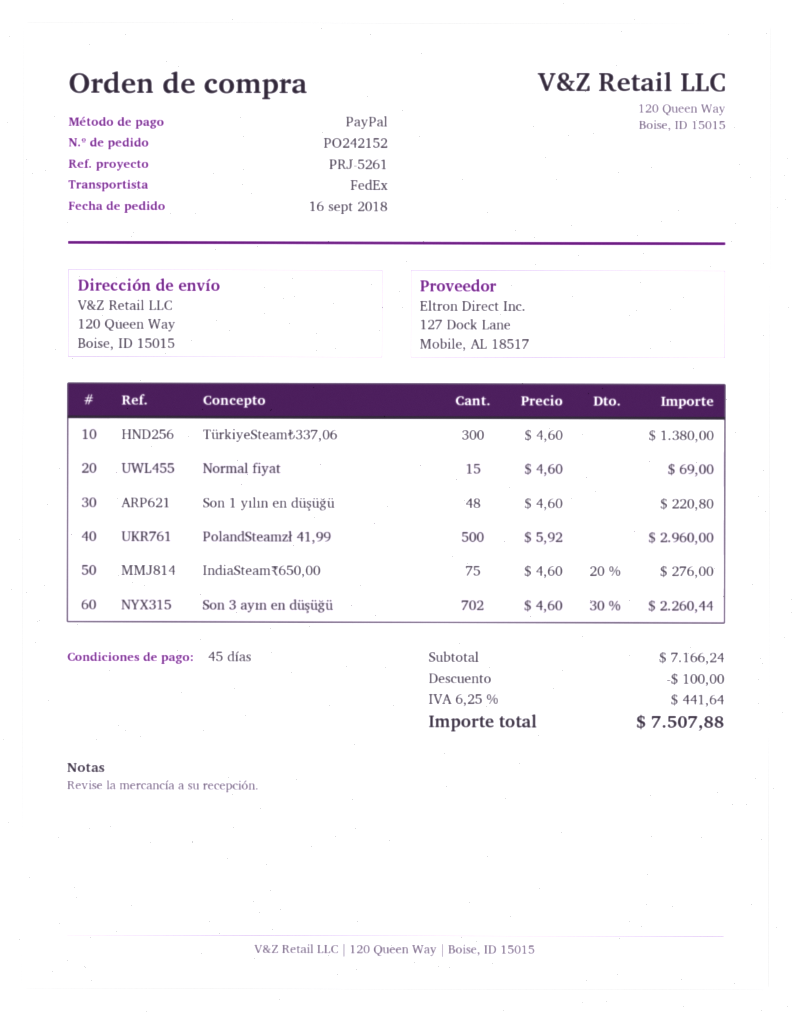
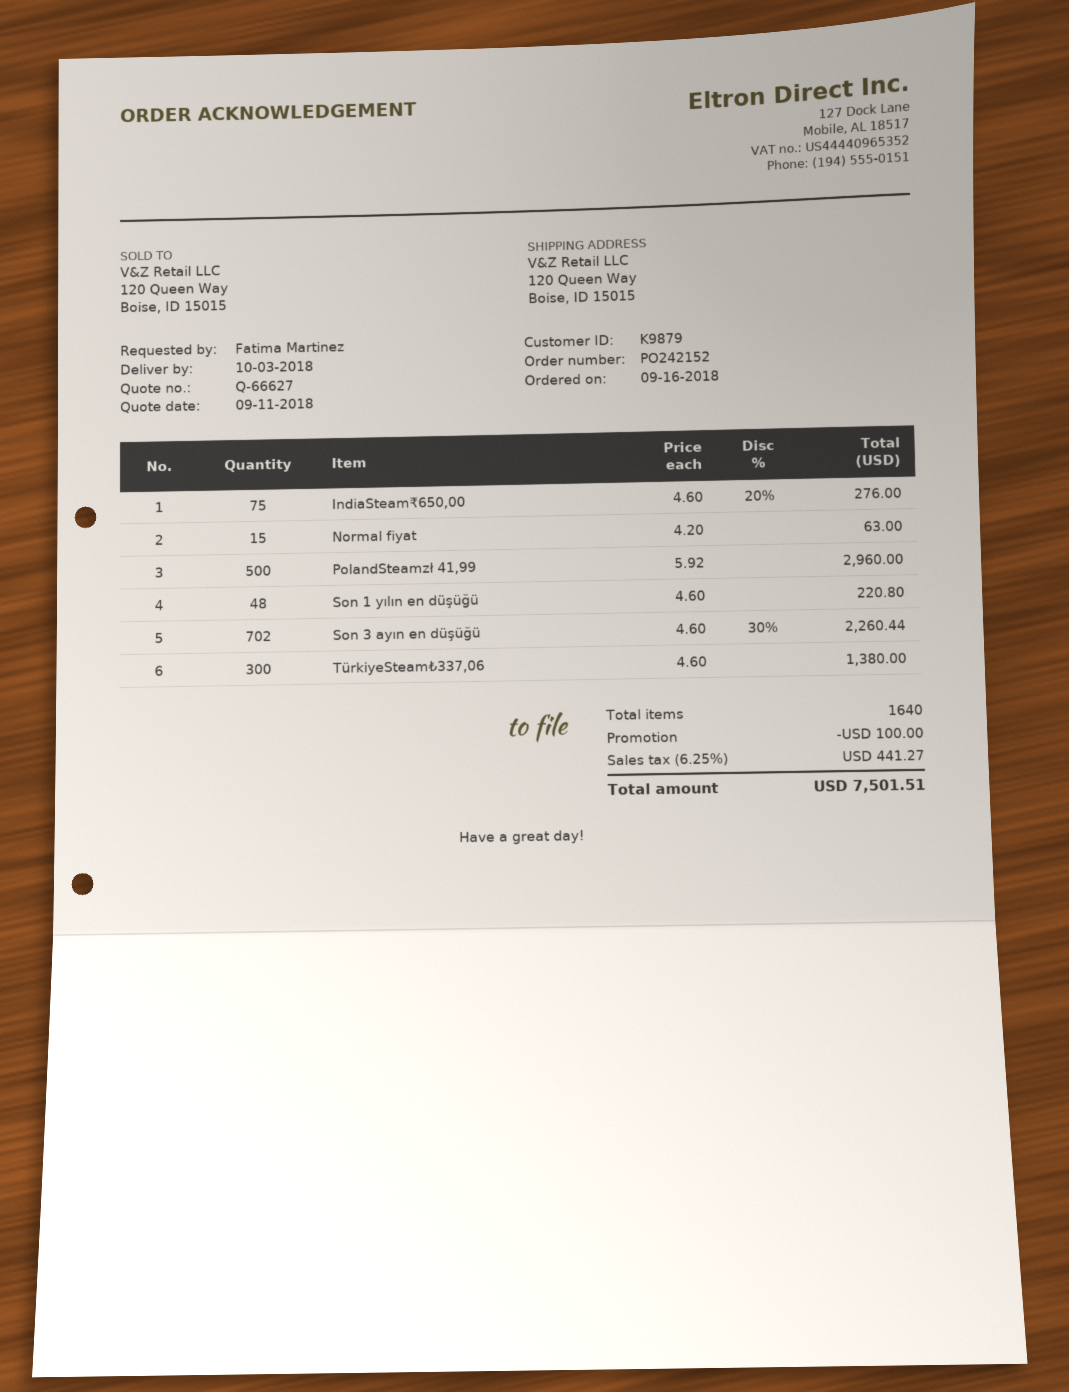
Normal fiyat: 15 x 4.60 = 69.00 -> 15 x 4.20 = 63.00
tax: 6.25% = 441.64 -> 6.25% = 441.27
total: 7507.88 -> 7501.51

